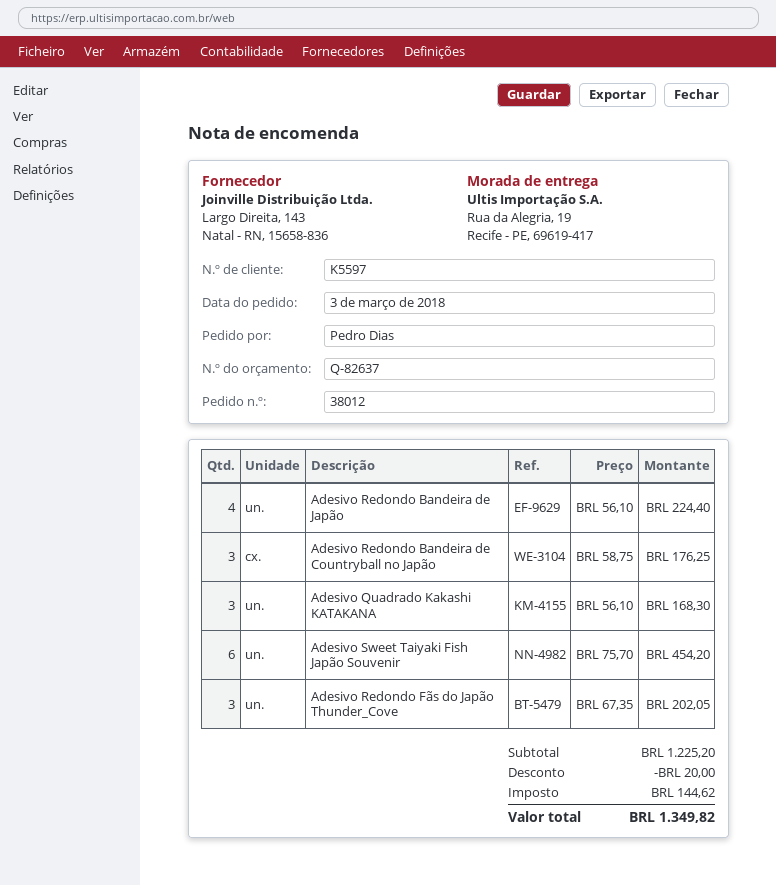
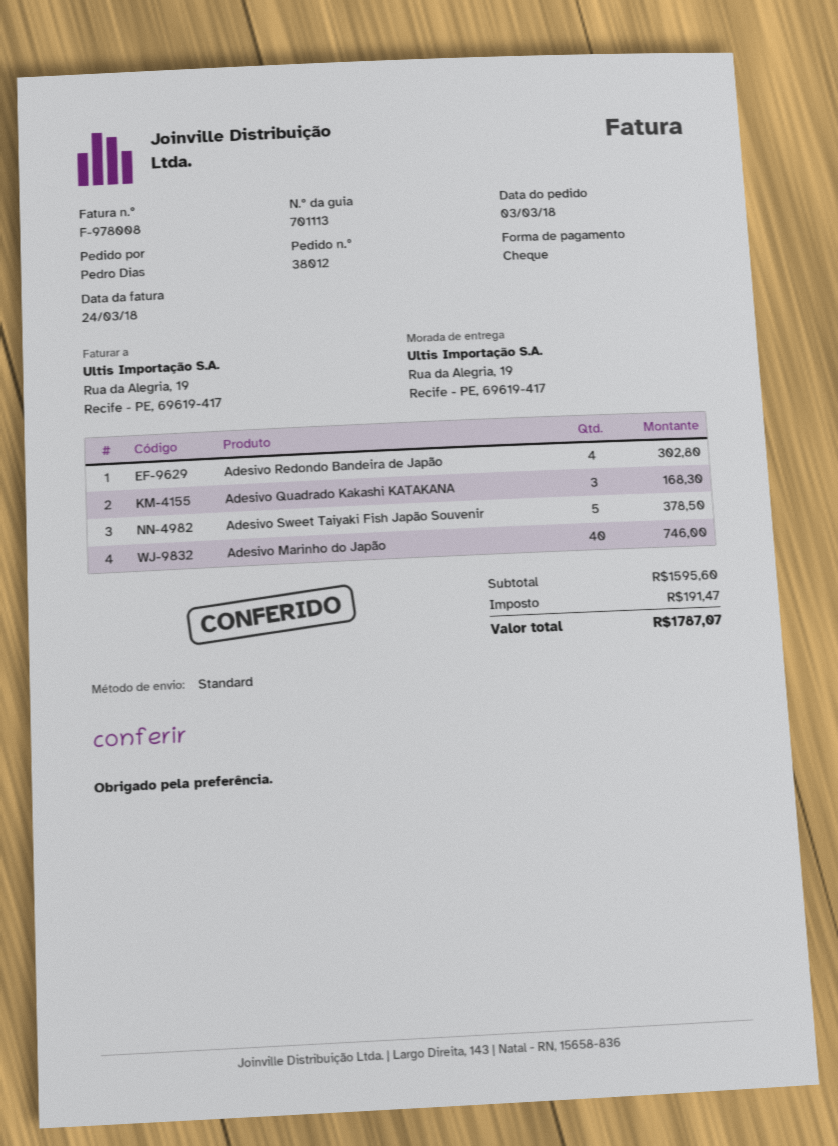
Adesivo Redondo Bandeira de Japão: 4 for 224.40 -> 4 for 302.80
Adesivo Redondo Bandeira de Countryball no Japão: 3 for 176.25 -> none
Adesivo Sweet Taiyaki Fish Japão Souvenir: 6 for 454.20 -> 5 for 378.50
Adesivo Redondo Fãs do Japão Thunder_Cove: 3 for 202.05 -> none
Adesivo Marinho do Japão: none -> 40 for 746.00
subtotal: 1225.20 -> 1595.60
discount: 20.00 -> none
tax: 144.62 -> 191.47
total: 1349.82 -> 1787.07

